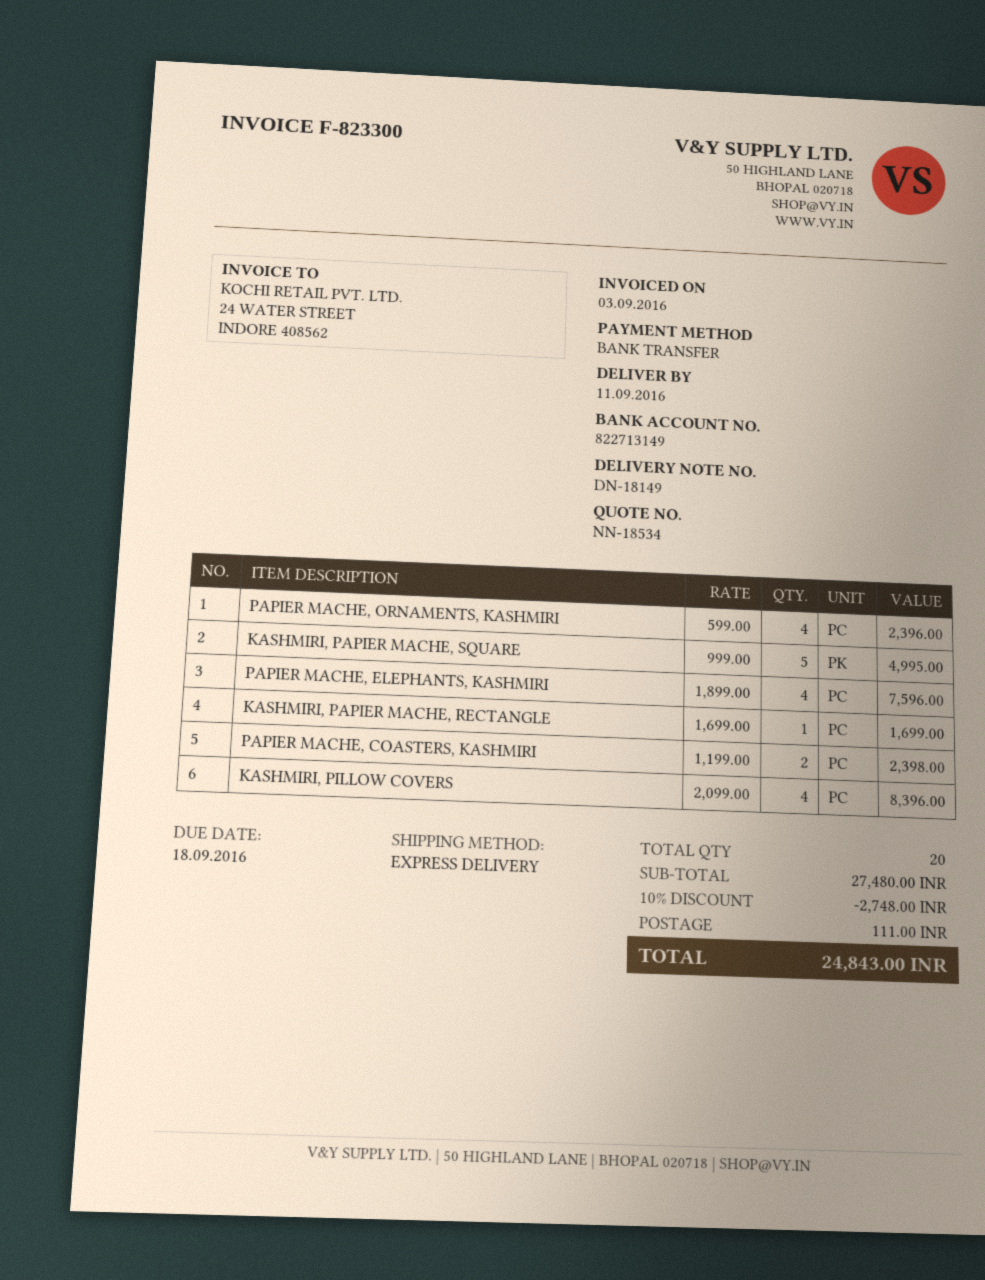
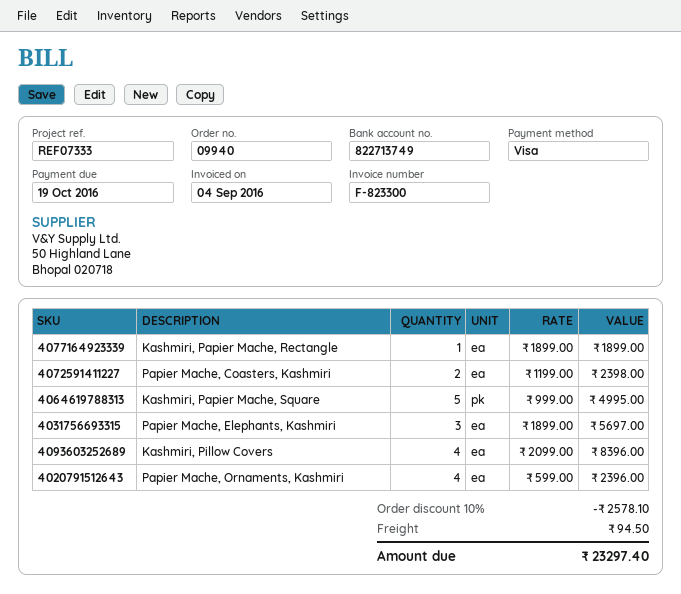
invoice date: 2016-09-03 -> 2016-09-04
due date: 2016-09-18 -> 2016-10-19
payment method: bank transfer -> Visa
bank account: 822713149 -> 822713749
PAPIER MACHE, ELEPHANTS, KASHMIRI: 4 x 1899.00 = 7596.00 -> 3 x 1899.00 = 5697.00
KASHMIRI, PAPIER MACHE, RECTANGLE: 1 x 1699.00 = 1699.00 -> 1 x 1899.00 = 1899.00
discount: 10% = 2748.00 -> 10% = 2578.10
shipping: 111.00 -> 94.50
total: 24843.00 -> 23297.40

